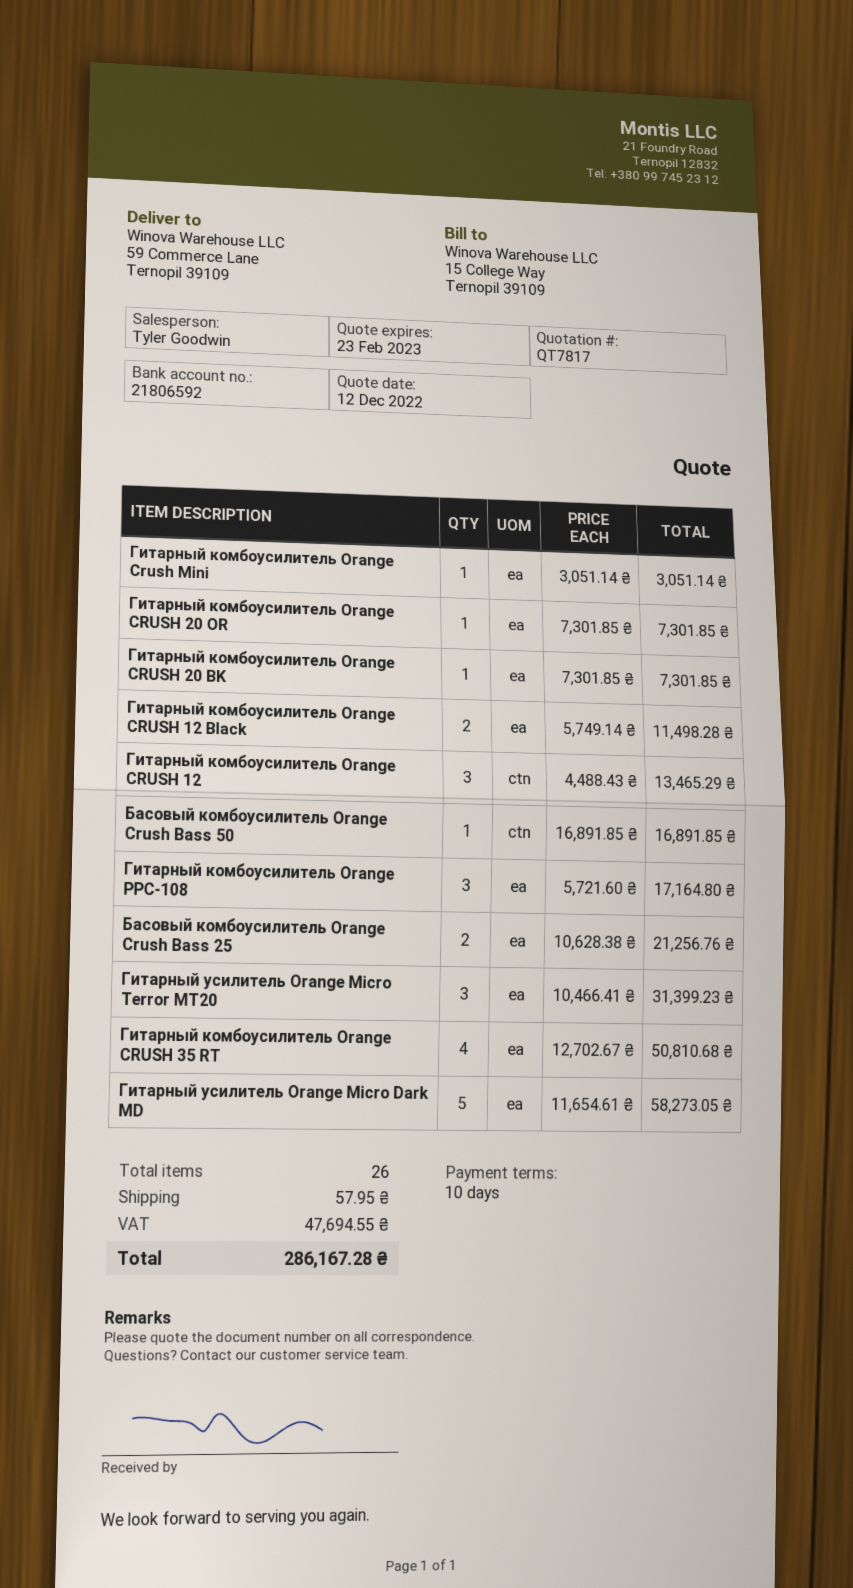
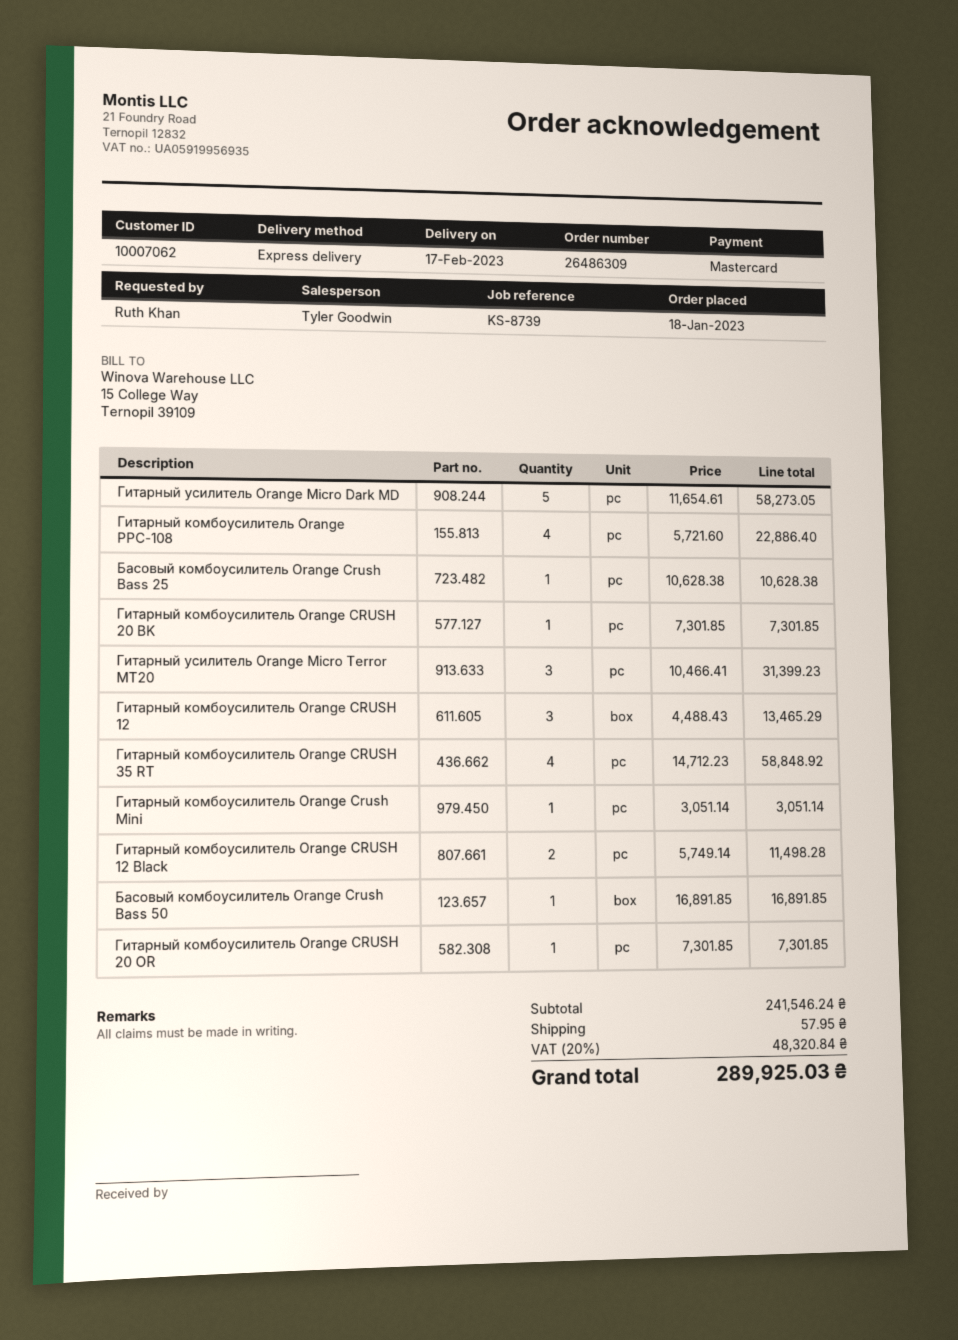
Гитарный комбоусилитель Orange PPC-108: 3 x 5721.60 = 17164.80 -> 4 x 5721.60 = 22886.40
Басовый комбоусилитель Orange Crush Bass 25: 2 x 10628.38 = 21256.76 -> 1 x 10628.38 = 10628.38
Гитарный комбоусилитель Orange CRUSH 35 RT: 4 x 12702.67 = 50810.68 -> 4 x 14712.23 = 58848.92
tax: 47694.55 -> 48320.84
total: 286167.28 -> 289925.03

